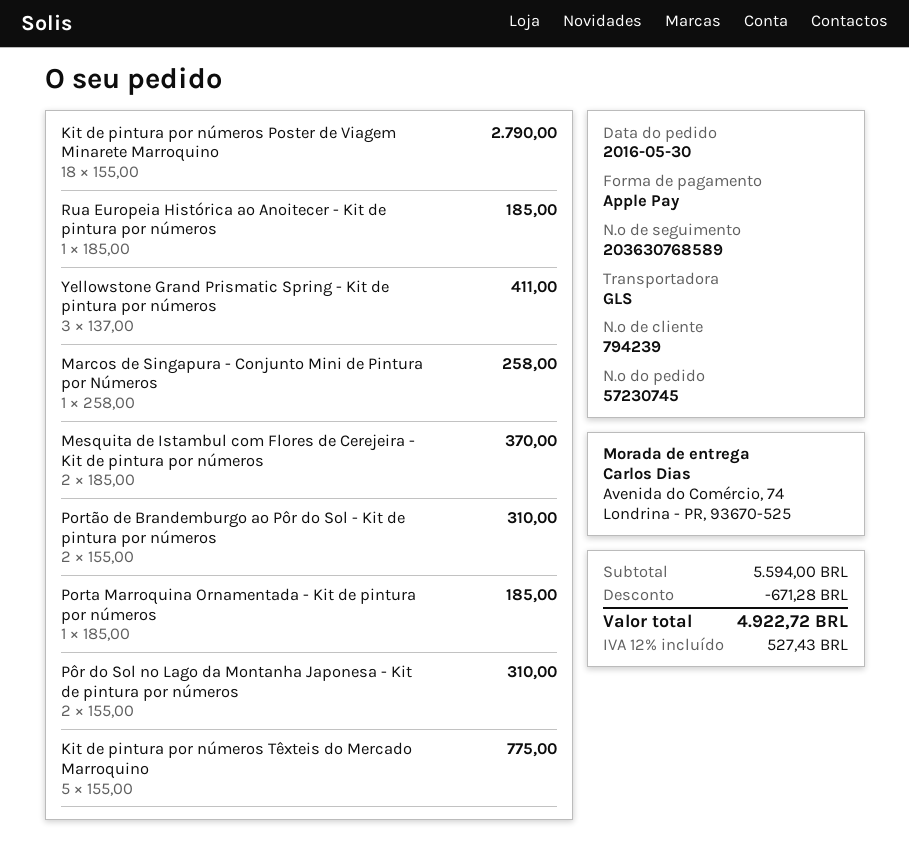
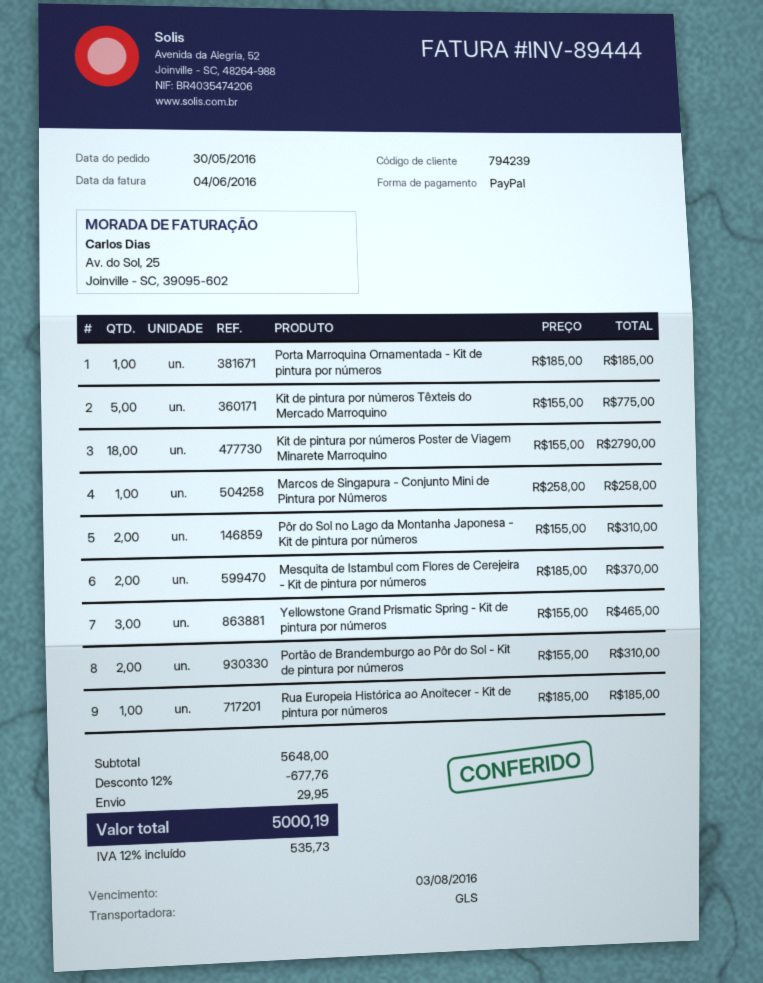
payment method: Apple Pay -> PayPal
Yellowstone Grand Prismatic Spring - Kit de pintura por números: 3 x 137.00 = 411.00 -> 3 x 155.00 = 465.00
subtotal: 5594.00 -> 5648.00
discount: 671.28 -> 677.76
shipping: none -> 29.95
tax: 12% = 527.43 -> 12% = 535.73
total: 4922.72 -> 5000.19

